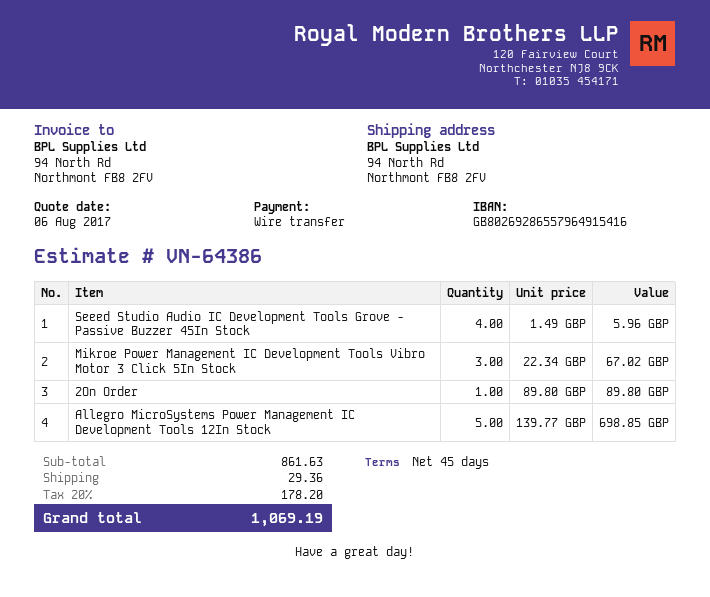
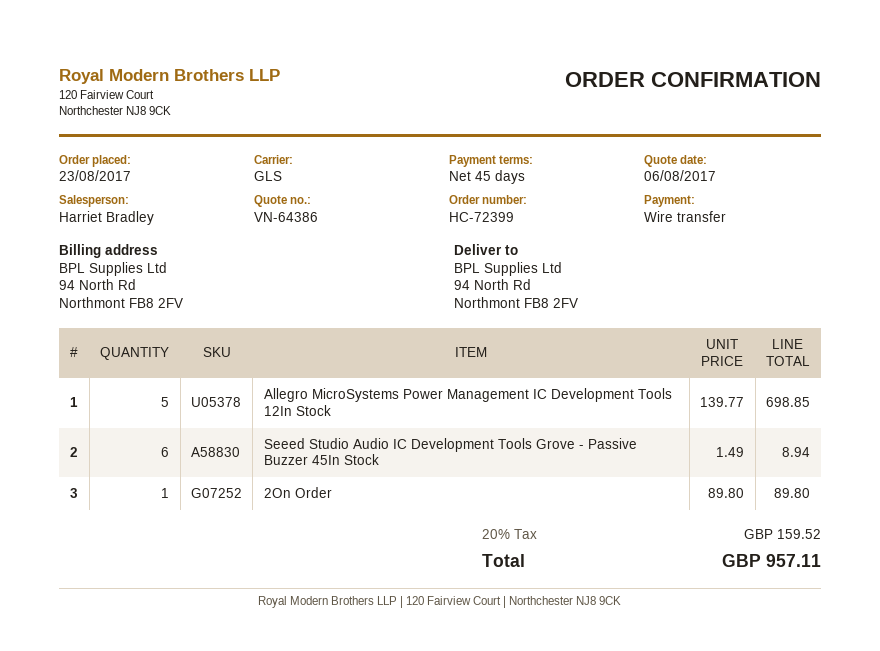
Seeed Studio Audio IC Development Tools Grove - Passive Buzzer 45In Stock: 4 x 1.49 = 5.96 -> 6 x 1.49 = 8.94
Mikroe Power Management IC Development Tools Vibro Motor 3 Click 5In Stock: 3 x 22.34 = 67.02 -> none
shipping: 29.36 -> none
tax: 20% = 178.20 -> 20% = 159.52
total: 1069.19 -> 957.11

